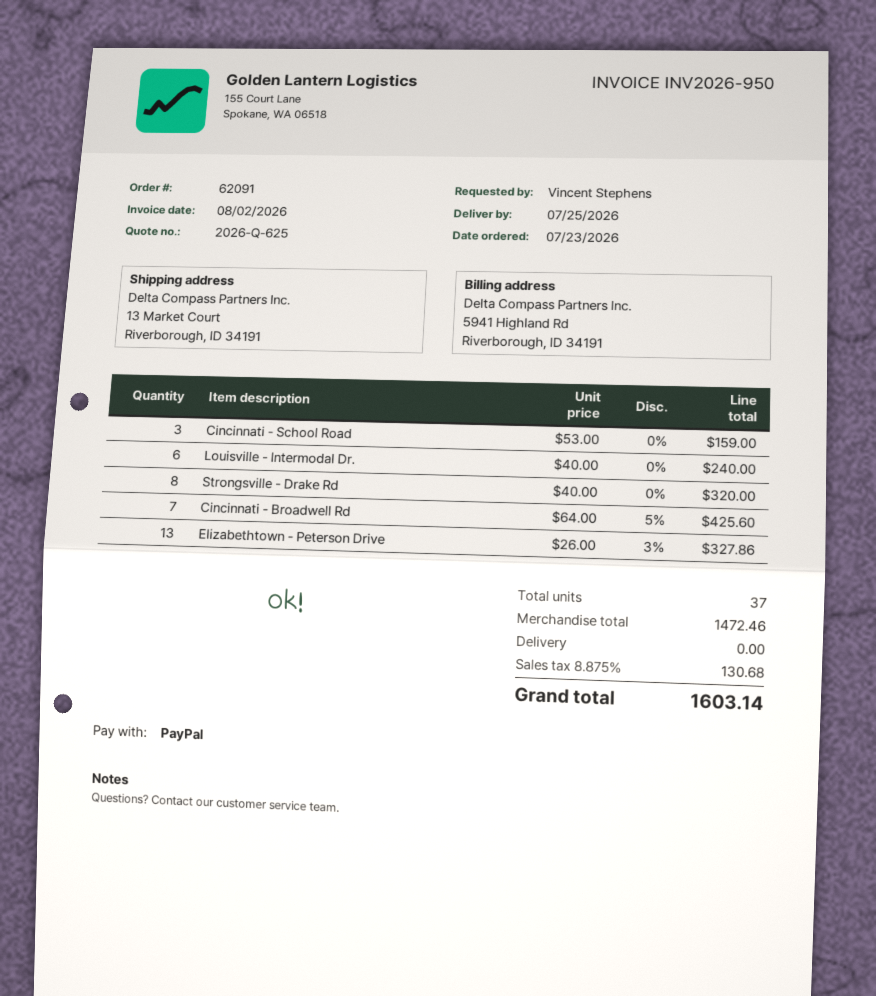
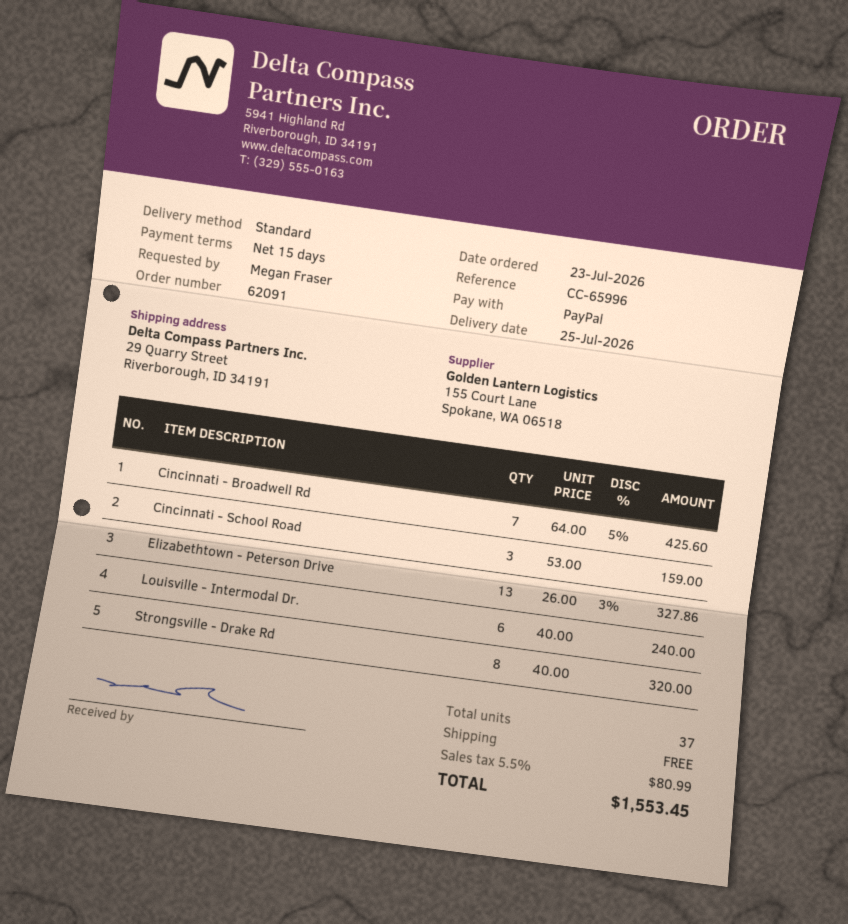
ordered by: Vincent Stephens -> Megan Fraser
ship to: 13 Market Court, Riverborough, ID 34191 -> 29 Quarry Street, Riverborough, ID 34191
tax: 8.875% = 130.68 -> 5.5% = 80.99
total: 1603.14 -> 1553.45

